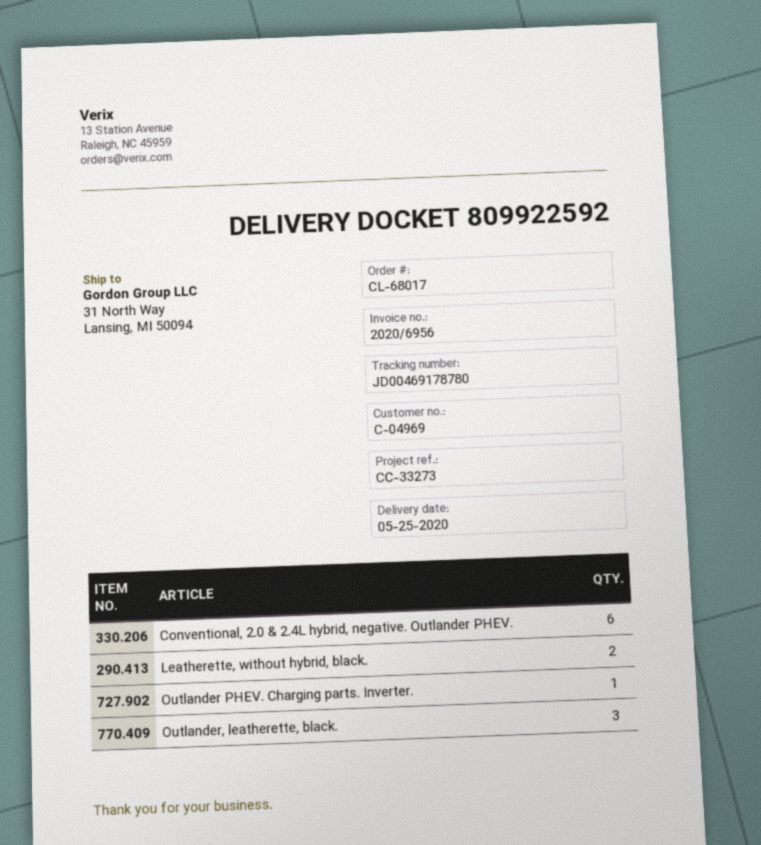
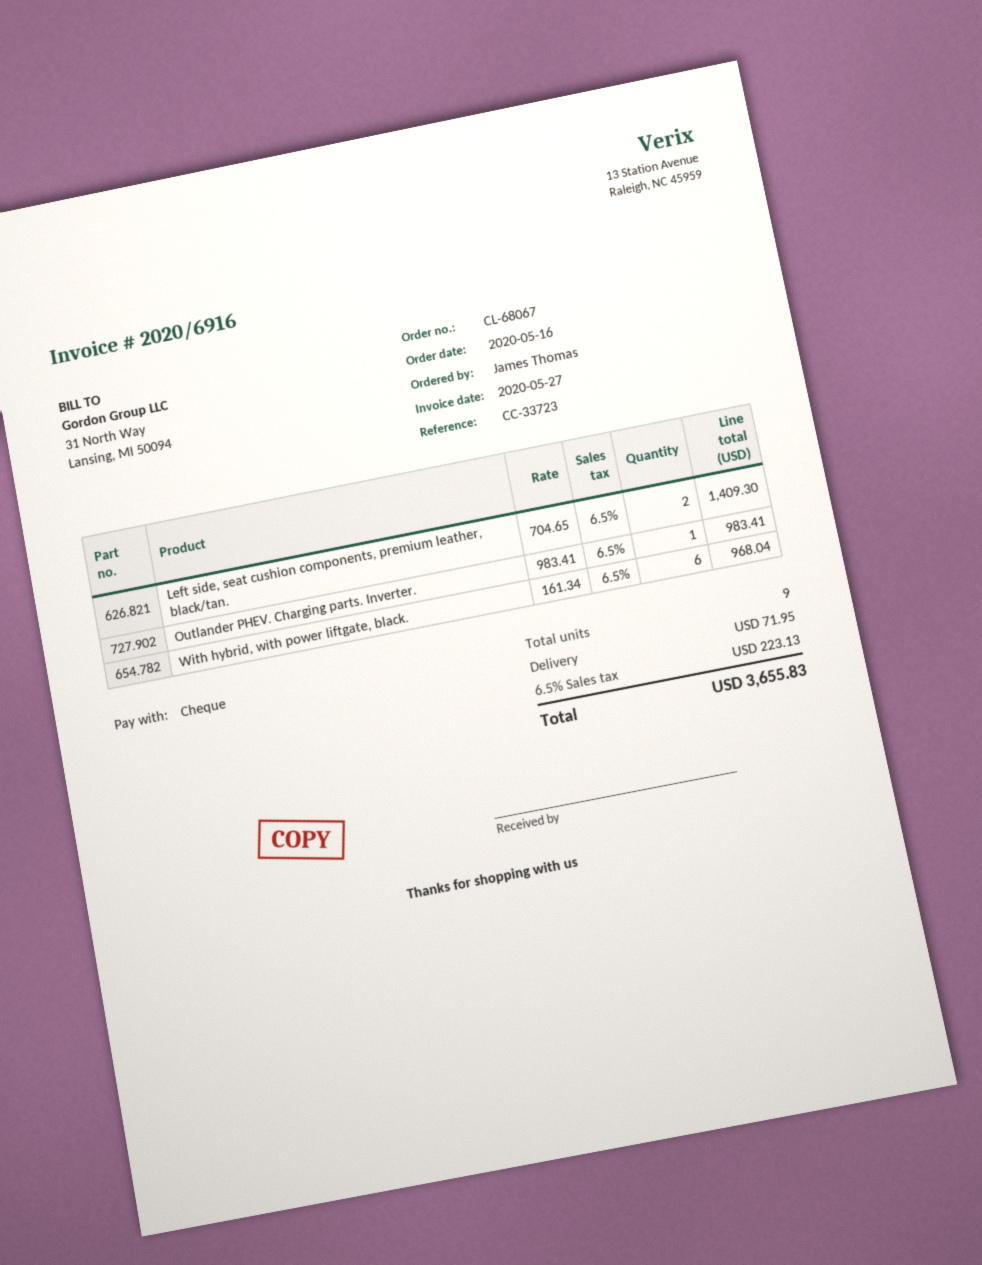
order number: CL-68017 -> CL-68067
invoice number: 2020/6956 -> 2020/6916
reference: CC-33273 -> CC-33723
Conventional, 2.0 & 2.4L hybrid, negative. Outlander PHEV.: 6 -> none
Leatherette, without hybrid, black.: 2 -> none
Outlander, leatherette, black.: 3 -> none
Left side, seat cushion components, premium leather, black/tan.: none -> 2
With hybrid, with power liftgate, black.: none -> 6

